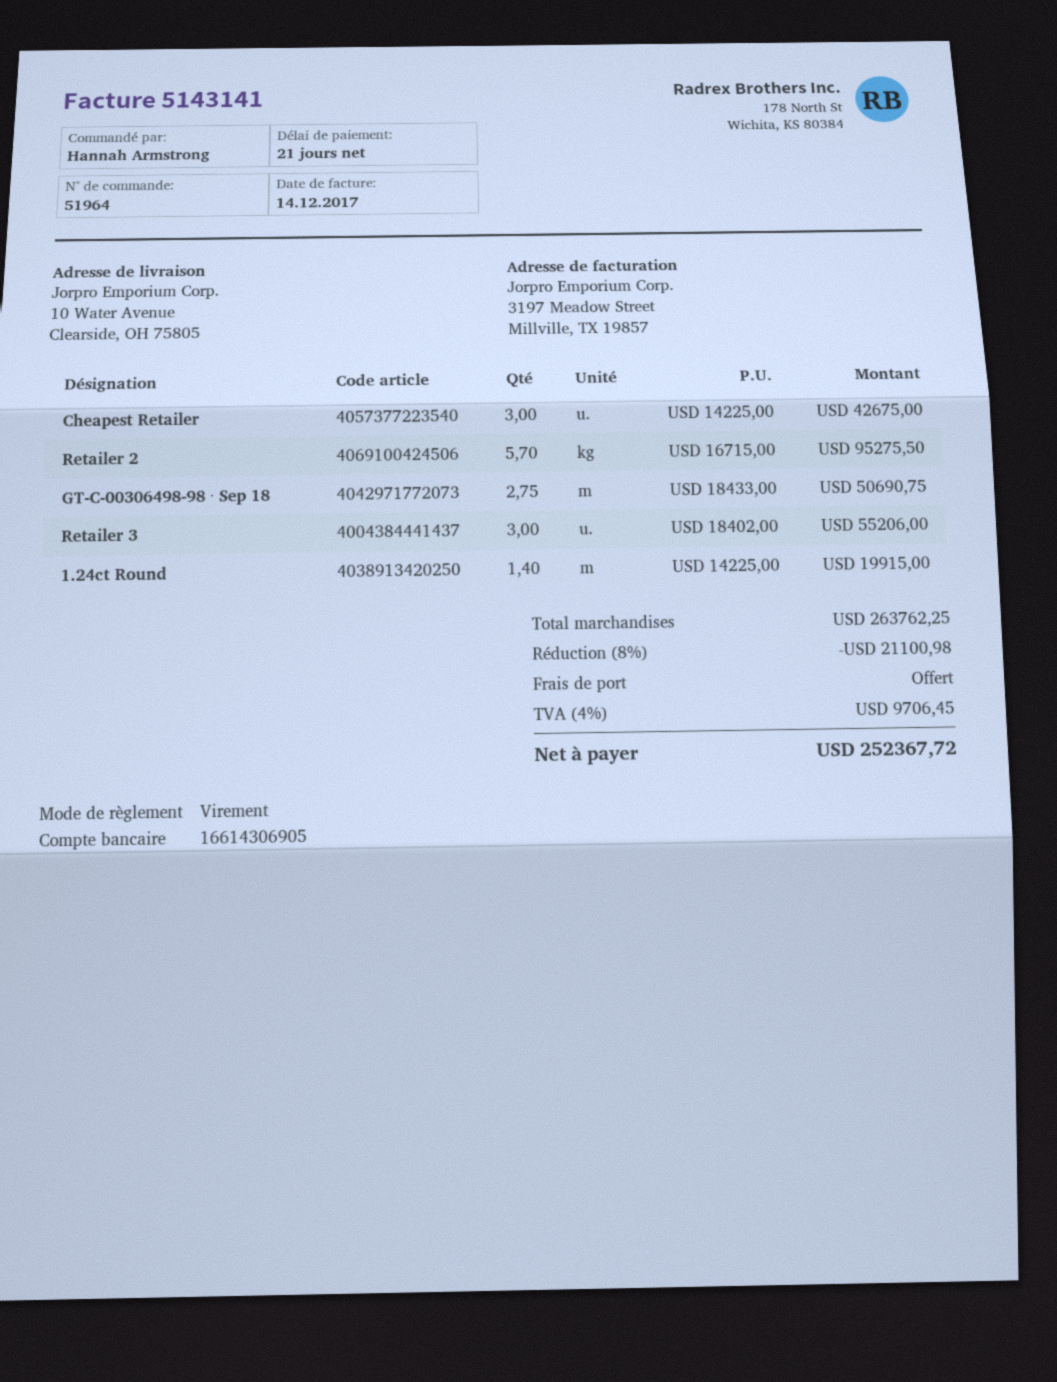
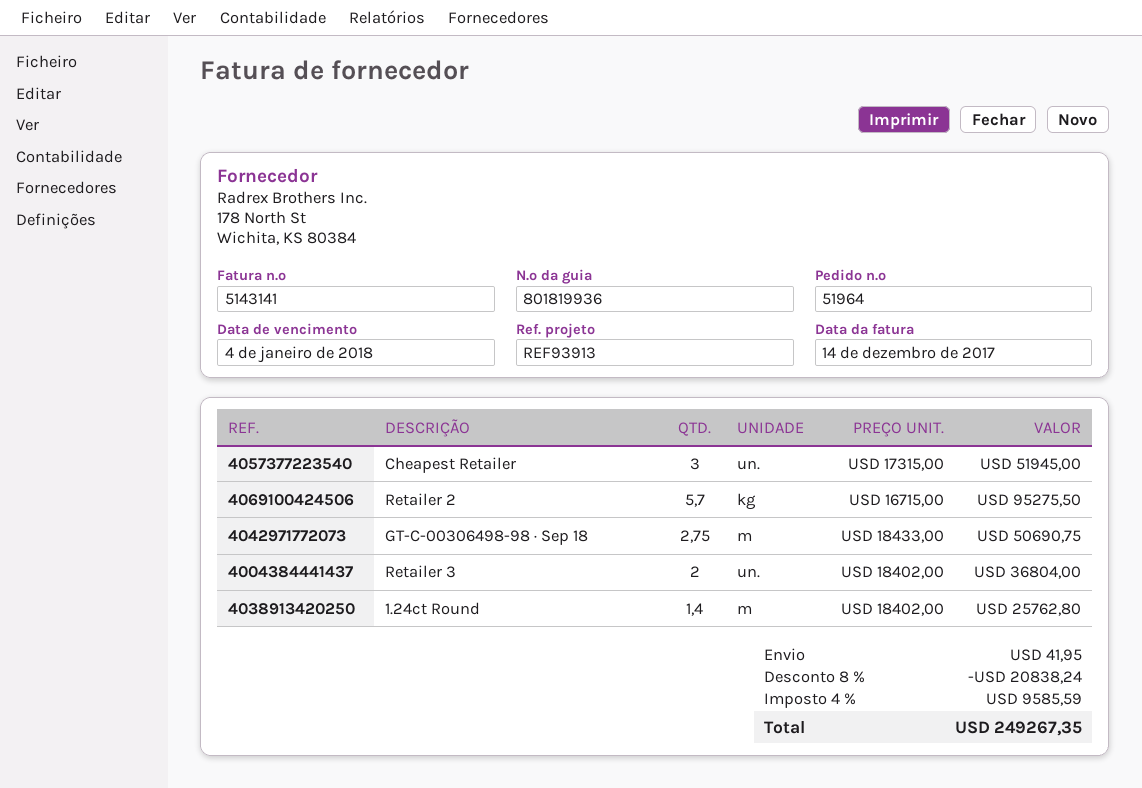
Cheapest Retailer: 3 x 14225.00 = 42675.00 -> 3 x 17315.00 = 51945.00
Retailer 3: 3 x 18402.00 = 55206.00 -> 2 x 18402.00 = 36804.00
1.24ct Round: 1.4 x 14225.00 = 19915.00 -> 1.4 x 18402.00 = 25762.80
discount: 8% = 21100.98 -> 8% = 20838.24
shipping: 0.00 -> 41.95
tax: 4% = 9706.45 -> 4% = 9585.59
total: 252367.72 -> 249267.35

